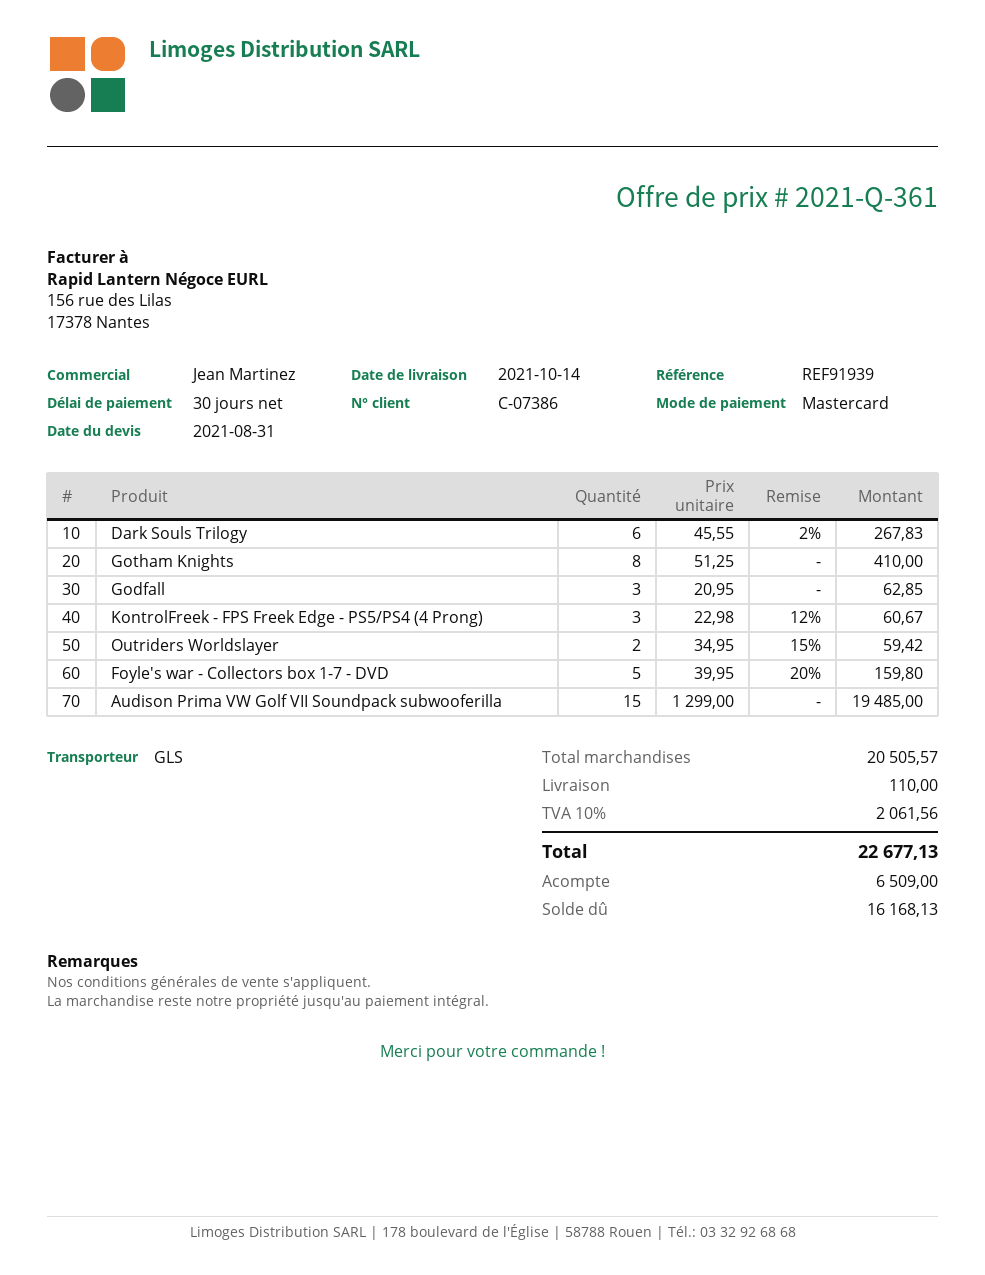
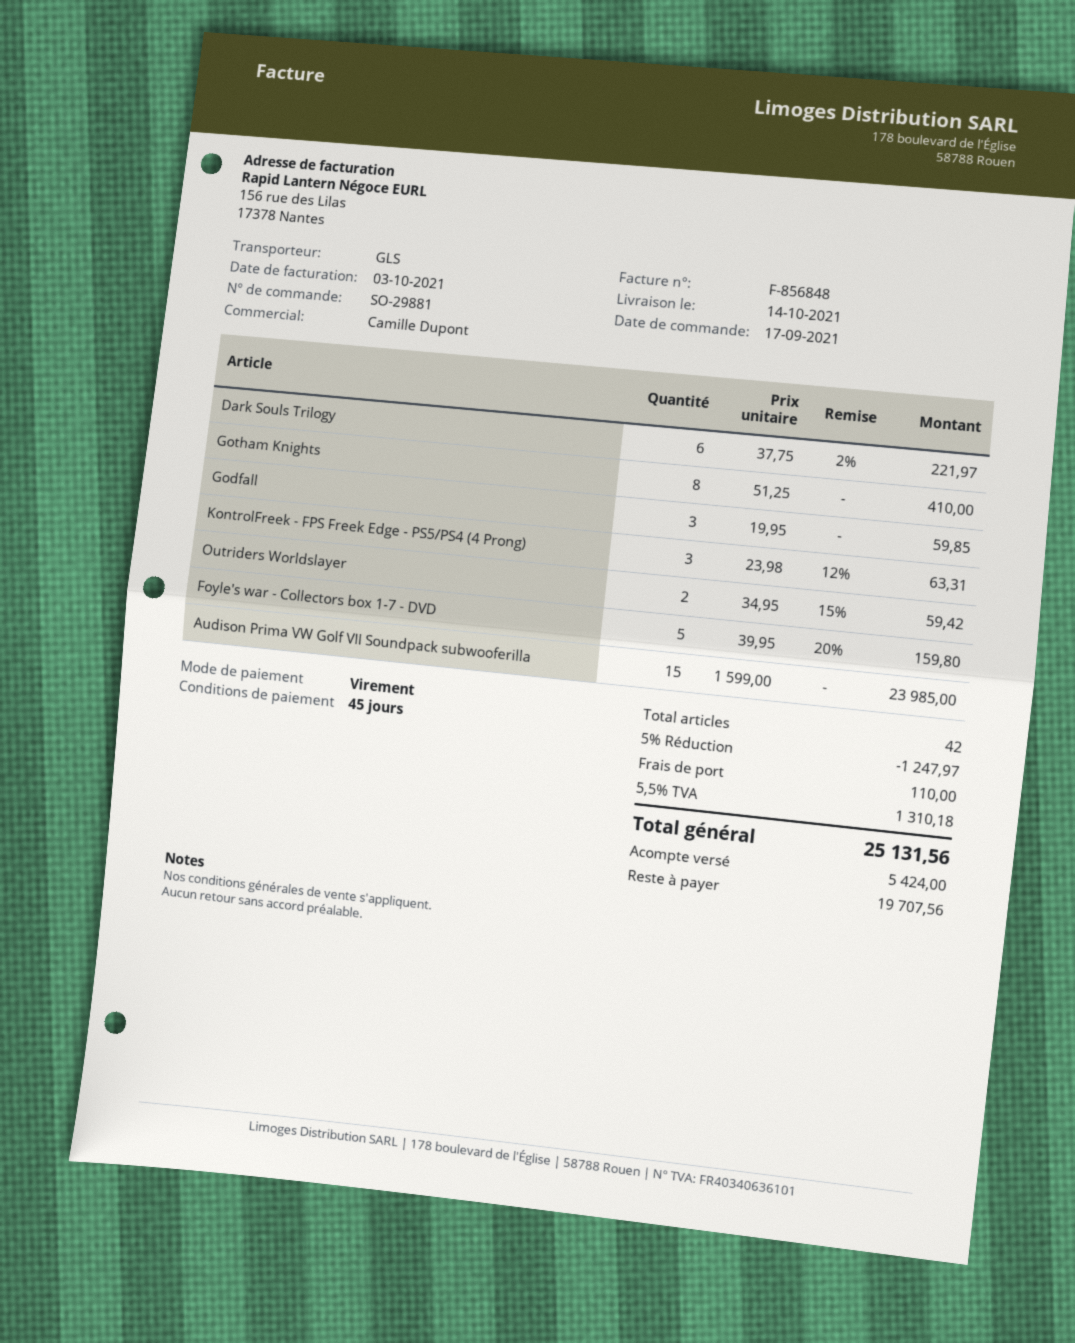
payment terms: 30 days -> 45 days
sales rep: Jean Martinez -> Camille Dupont
payment method: Mastercard -> bank transfer
Dark Souls Trilogy: 6 x 45.55 - 2% = 267.83 -> 6 x 37.75 - 2% = 221.97
Godfall: 3 x 20.95 = 62.85 -> 3 x 19.95 = 59.85
KontrolFreek - FPS Freek Edge - PS5/PS4 (4 Prong): 3 x 22.98 - 12% = 60.67 -> 3 x 23.98 - 12% = 63.31
Audison Prima VW Golf VII Soundpack subwooferilla: 15 x 1299.00 = 19485.00 -> 15 x 1599.00 = 23985.00
discount: none -> 5% = 1247.97
tax: 10% = 2061.56 -> 5.5% = 1310.18
total: 22677.13 -> 25131.56
deposit: 6509.00 -> 5424.00
balance: 16168.13 -> 19707.56

